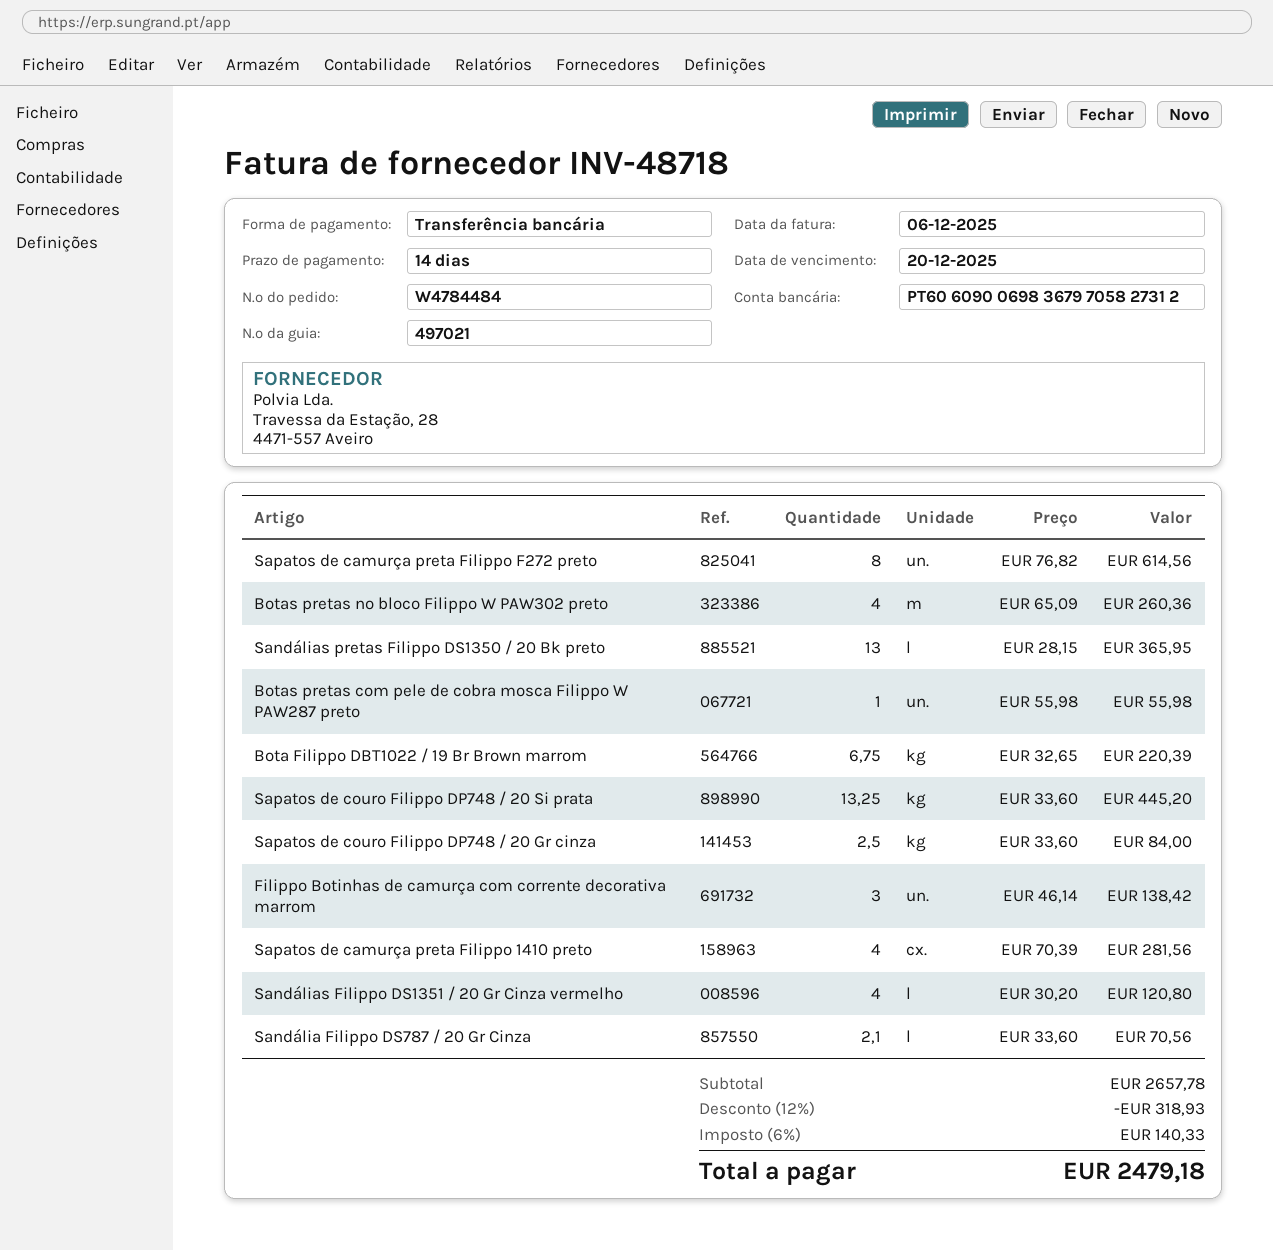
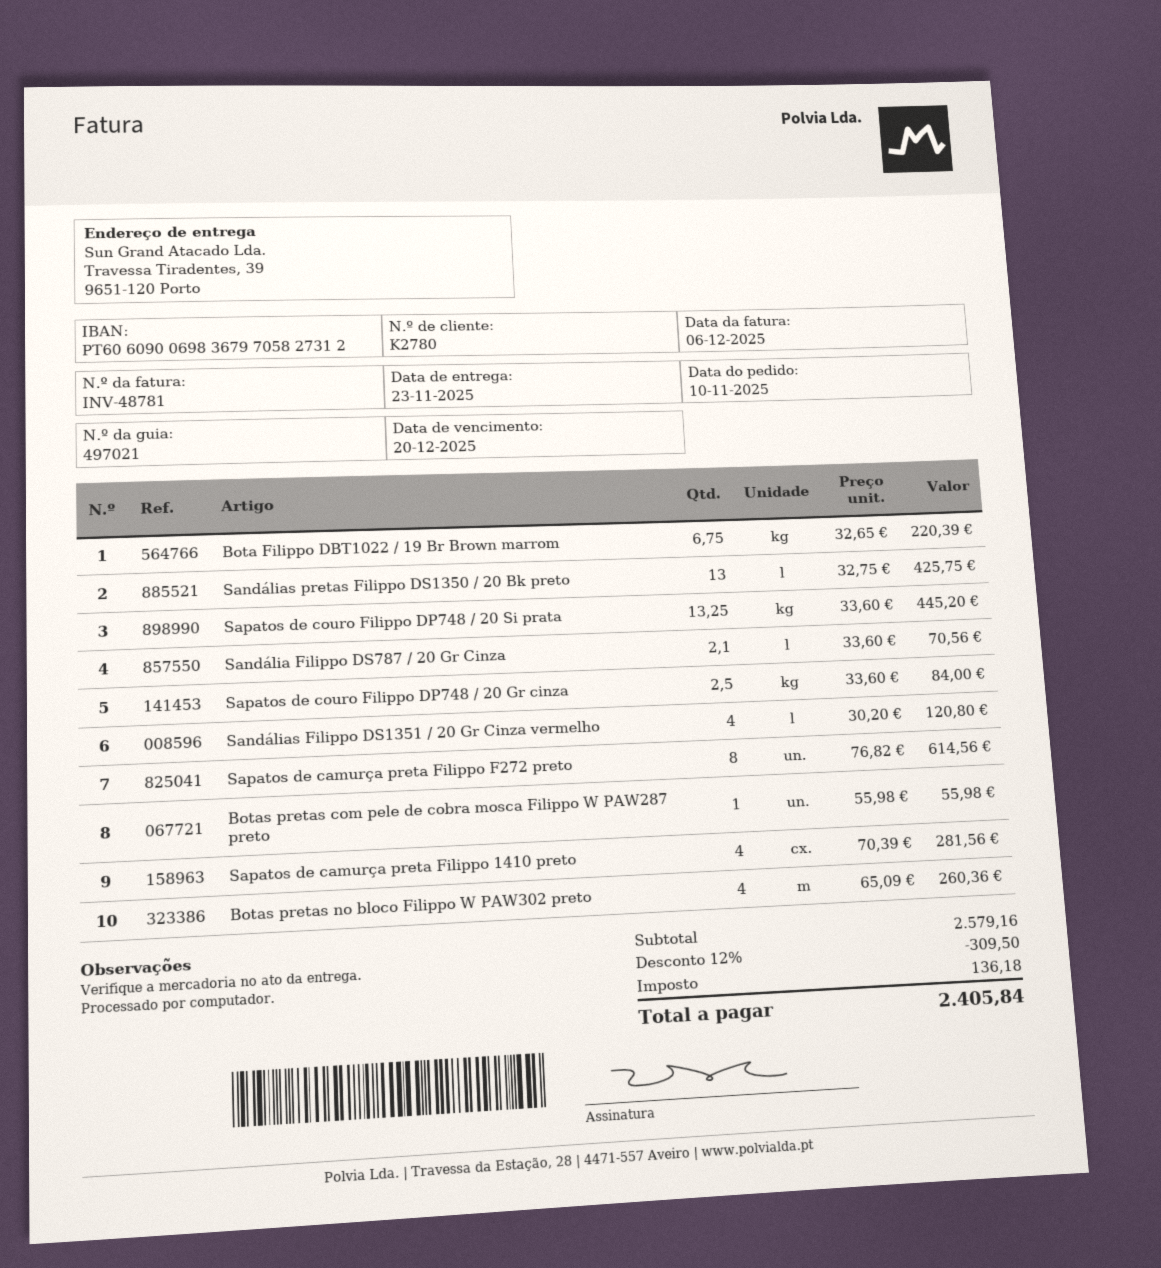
invoice number: INV-48718 -> INV-48781
Sandálias pretas Filippo DS1350 / 20 Bk preto: 13 x 28.15 = 365.95 -> 13 x 32.75 = 425.75
Filippo Botinhas de camurça com corrente decorativa marrom: 3 x 46.14 = 138.42 -> none
subtotal: 2657.78 -> 2579.16
discount: 12% = 318.93 -> 12% = 309.50
tax: 140.33 -> 136.18
total: 2479.18 -> 2405.84

